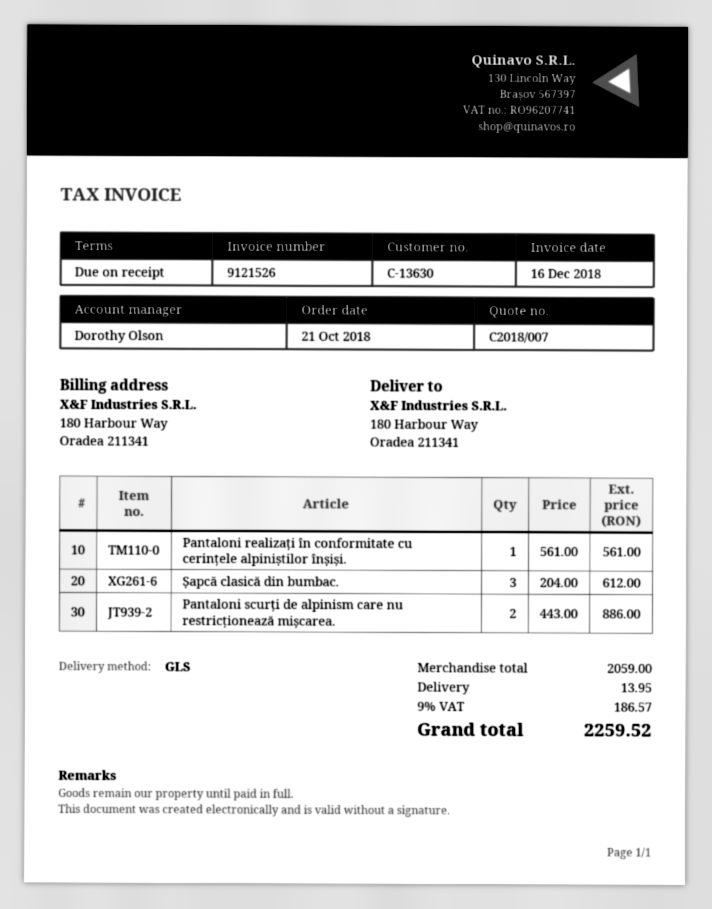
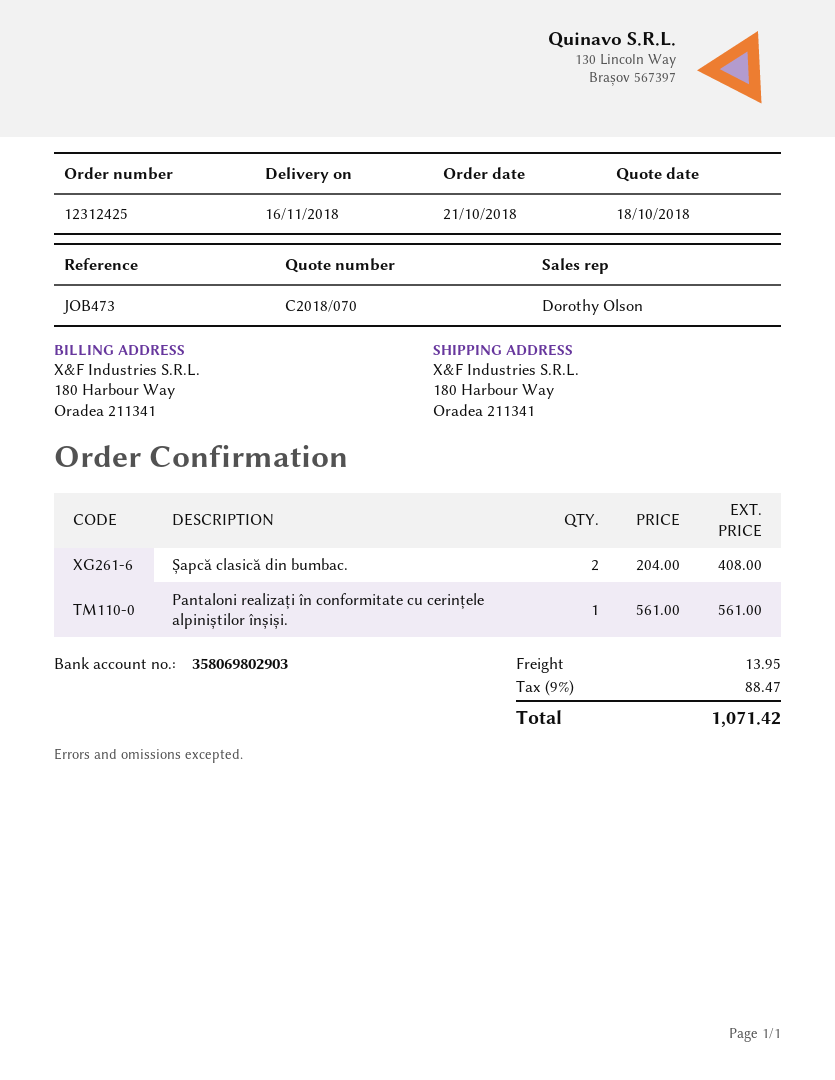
quote number: C2018/007 -> C2018/070
Șapcă clasică din bumbac.: 3 x 204.00 = 612.00 -> 2 x 204.00 = 408.00
Pantaloni scurți de alpinism care nu restricționează mișcarea.: 2 x 443.00 = 886.00 -> none
tax: 9% = 186.57 -> 9% = 88.47
total: 2259.52 -> 1071.42

